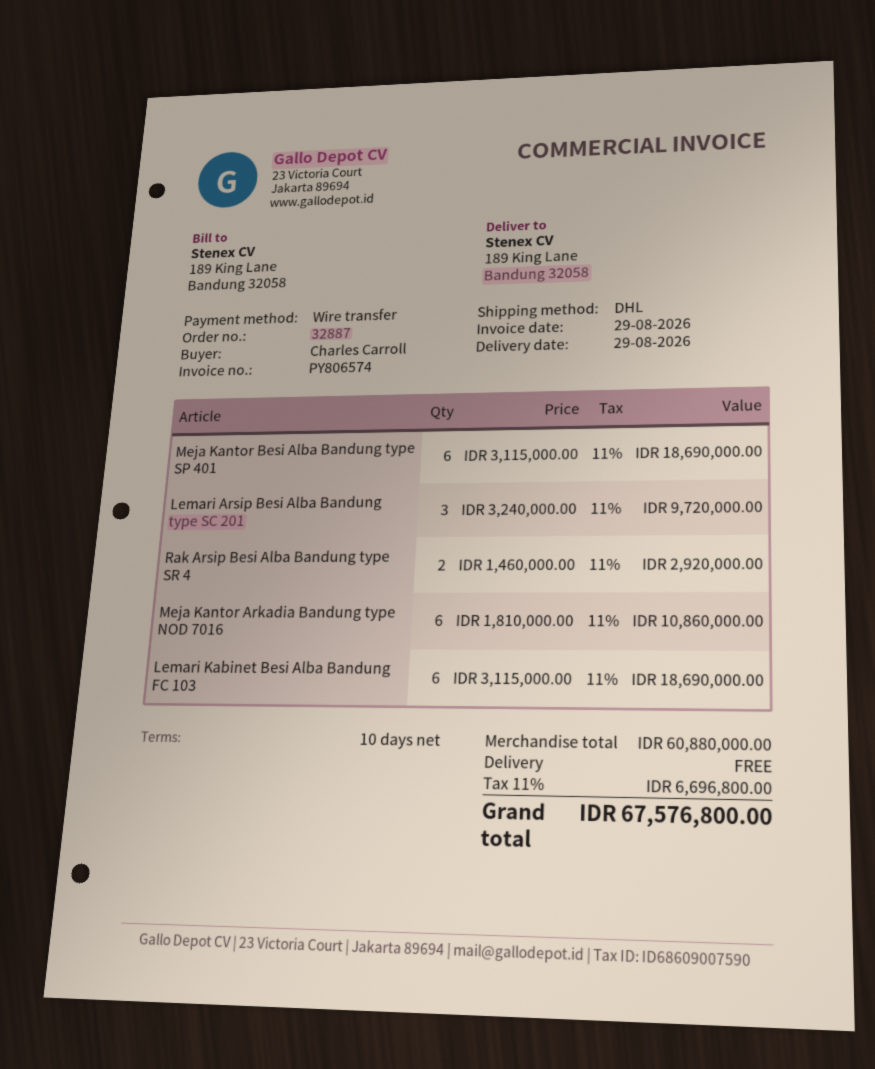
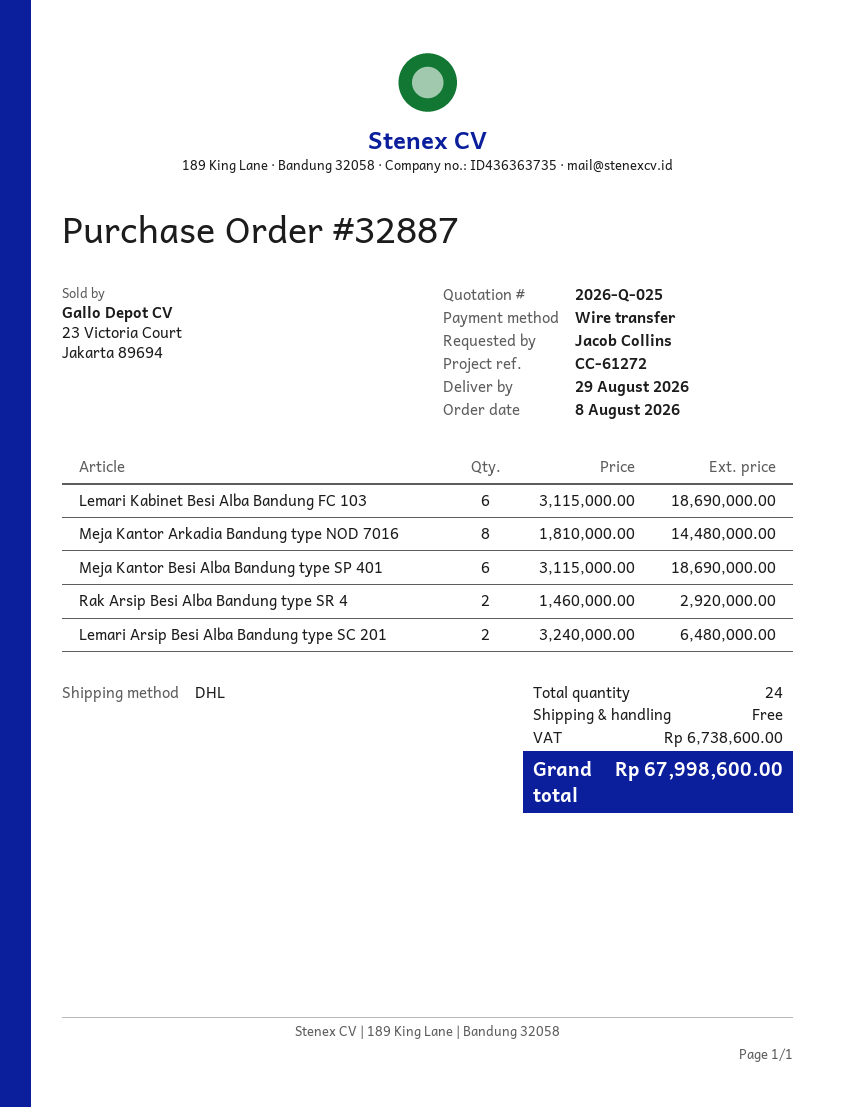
ordered by: Charles Carroll -> Jacob Collins
Lemari Arsip Besi Alba Bandung type SC 201: 3 x 3240000.00 = 9720000.00 -> 2 x 3240000.00 = 6480000.00
Meja Kantor Arkadia Bandung type NOD 7016: 6 x 1810000.00 = 10860000.00 -> 8 x 1810000.00 = 14480000.00
tax: 6696800.00 -> 6738600.00
total: 67576800.00 -> 67998600.00

